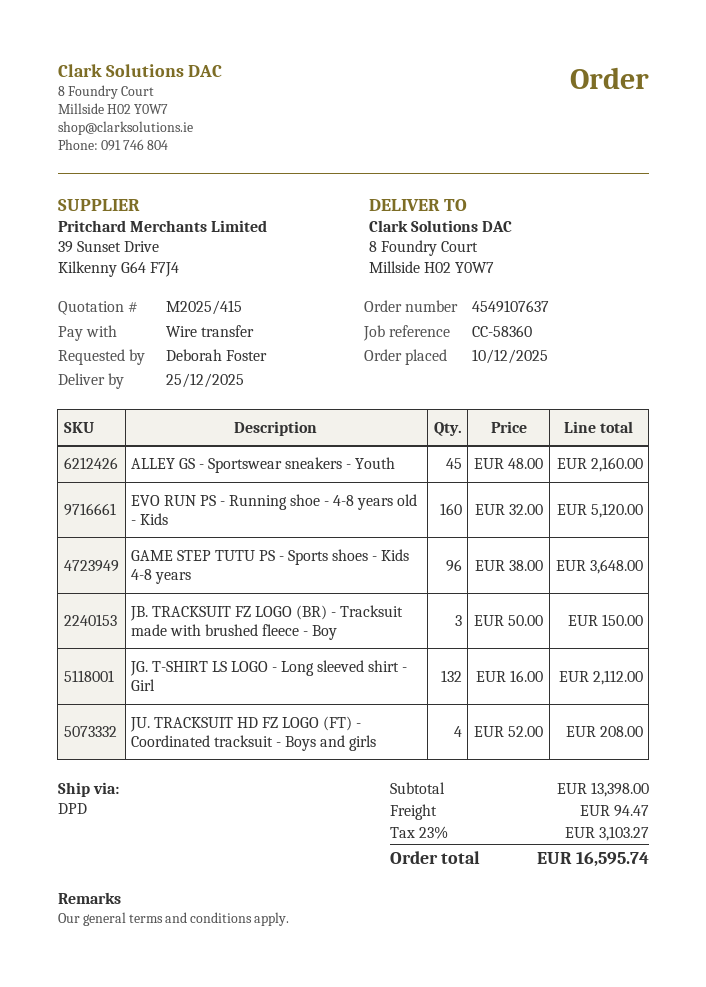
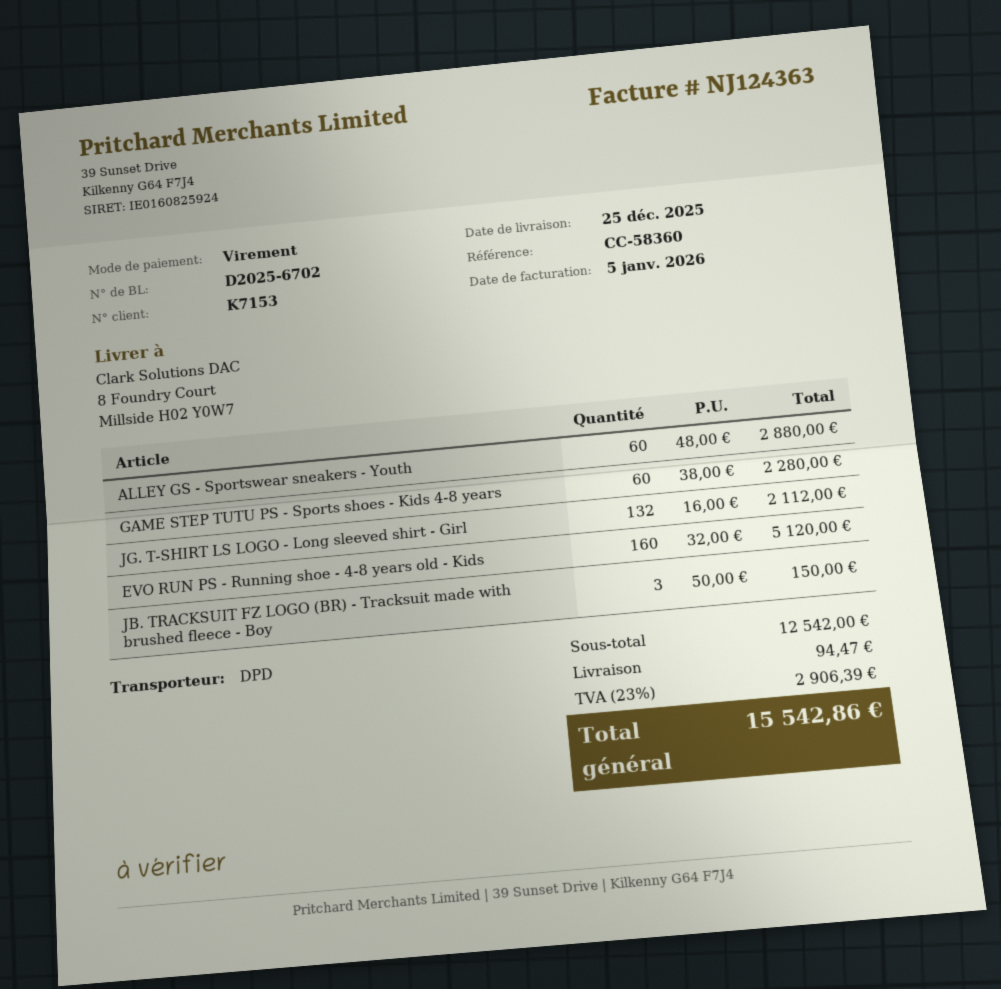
ALLEY GS - Sportswear sneakers - Youth: 45 x 48.00 = 2160.00 -> 60 x 48.00 = 2880.00
GAME STEP TUTU PS - Sports shoes - Kids 4-8 years: 96 x 38.00 = 3648.00 -> 60 x 38.00 = 2280.00
JU. TRACKSUIT HD FZ LOGO (FT) - Coordinated tracksuit - Boys and girls: 4 x 52.00 = 208.00 -> none
subtotal: 13398.00 -> 12542.00
tax: 23% = 3103.27 -> 23% = 2906.39
total: 16595.74 -> 15542.86

